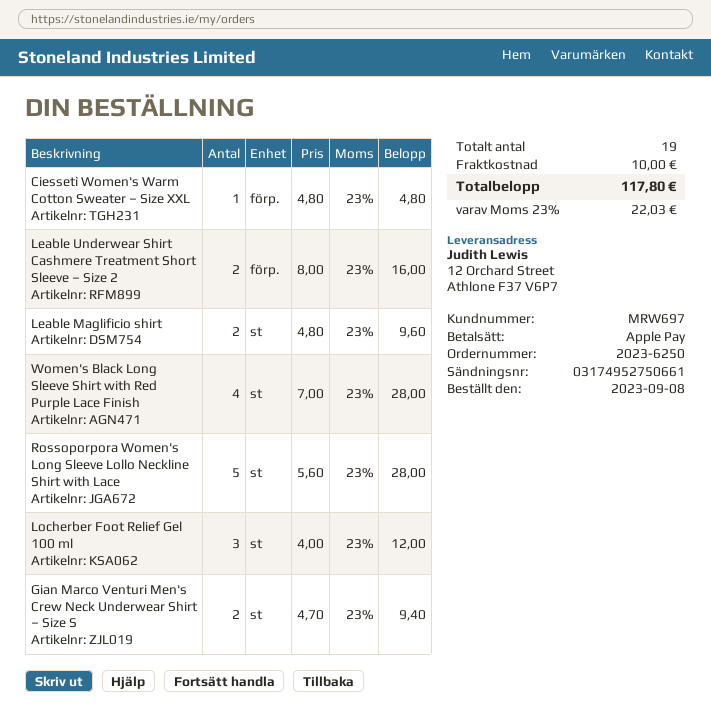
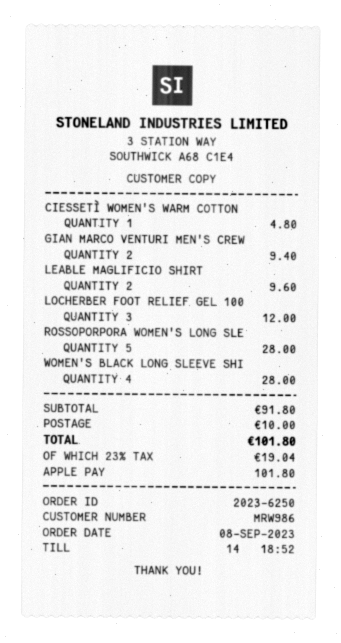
customer number: MRW697 -> MRW986
Leable Underwear Shirt Cashmere Treatment Short Sleeve – Size 2: 2 for 16.00 -> none
tax: 23% = 22.03 -> 23% = 19.04
total: 117.80 -> 101.80

